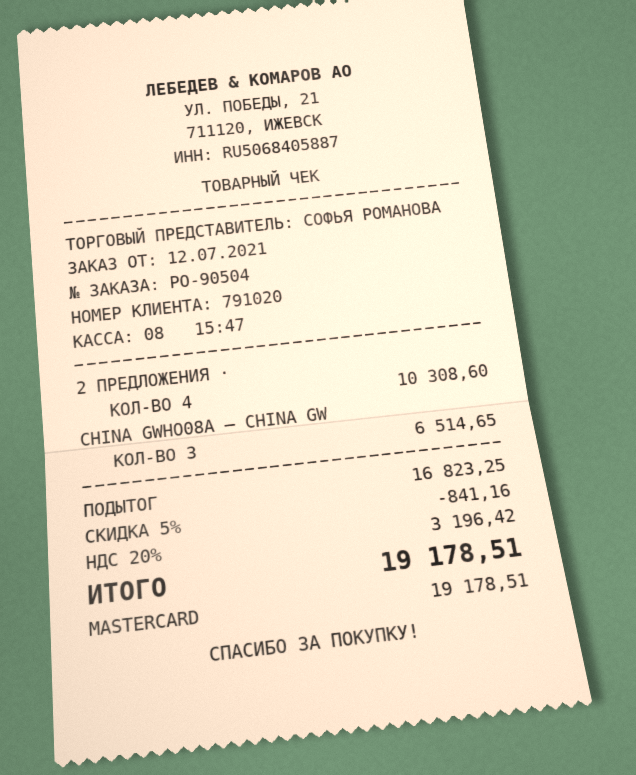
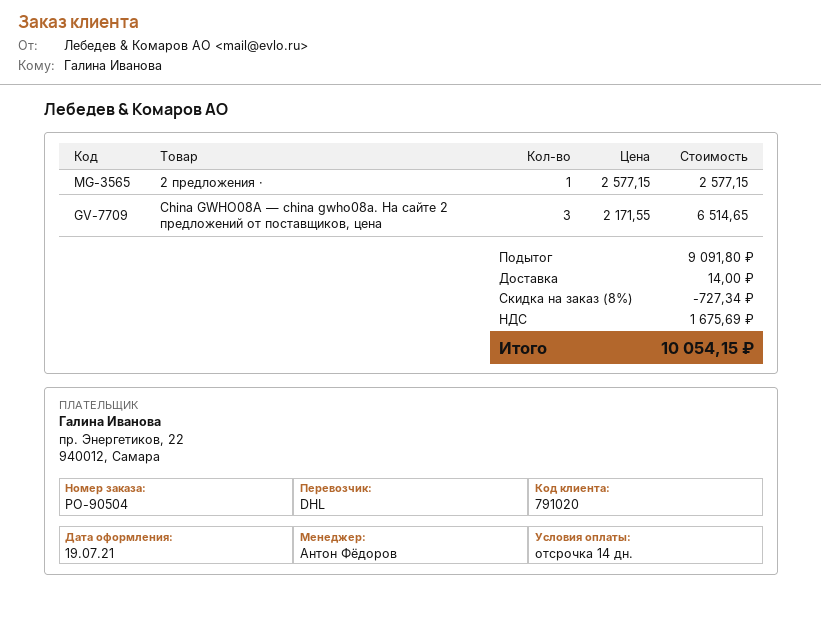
order date: 2021-07-12 -> 2021-07-19
sales rep: СОФЬЯ РОМАНОВА -> Антон Фёдоров
2 ПРЕДЛОЖЕНИЯ ·: 4 for 10308.60 -> 1 for 2577.15
subtotal: 16823.25 -> 9091.80
discount: 5% = 841.16 -> 8% = 727.34
shipping: none -> 14.00
tax: 3196.42 -> 1675.69
total: 19178.51 -> 10054.15

